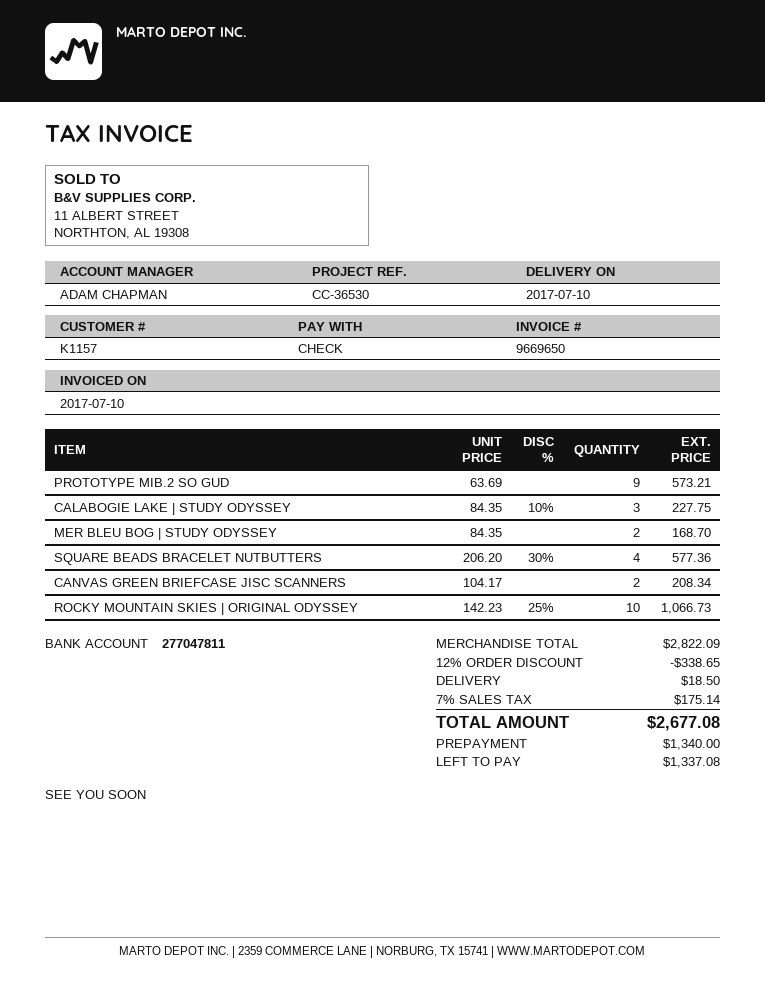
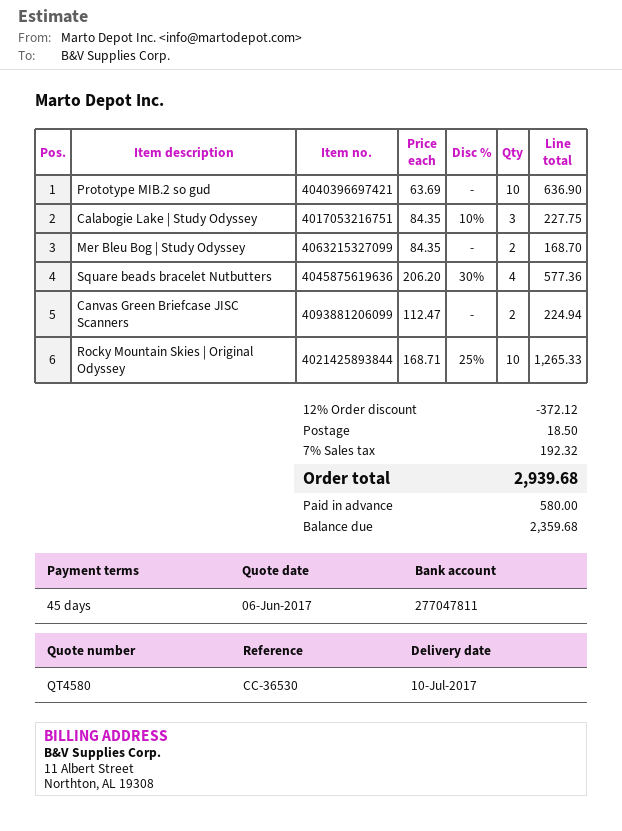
PROTOTYPE MIB.2 SO GUD: 9 x 63.69 = 573.21 -> 10 x 63.69 = 636.90
CANVAS GREEN BRIEFCASE JISC SCANNERS: 2 x 104.17 = 208.34 -> 2 x 112.47 = 224.94
ROCKY MOUNTAIN SKIES | ORIGINAL ODYSSEY: 10 x 142.23 - 25% = 1066.73 -> 10 x 168.71 - 25% = 1265.33
discount: 12% = 338.65 -> 12% = 372.12
tax: 7% = 175.14 -> 7% = 192.32
total: 2677.08 -> 2939.68
deposit: 1340.00 -> 580.00
balance: 1337.08 -> 2359.68

